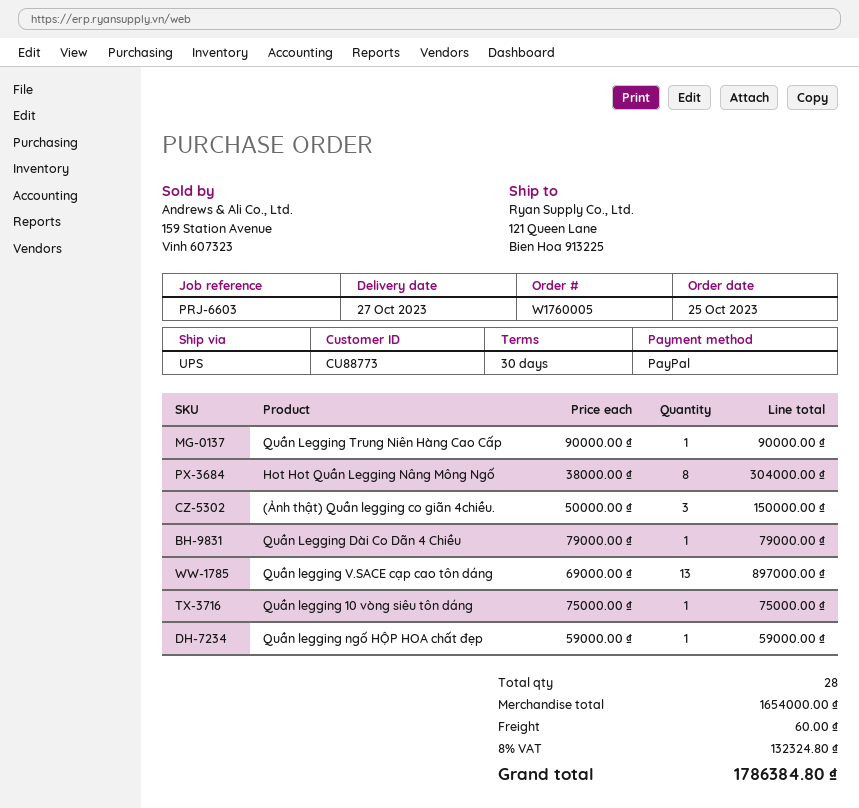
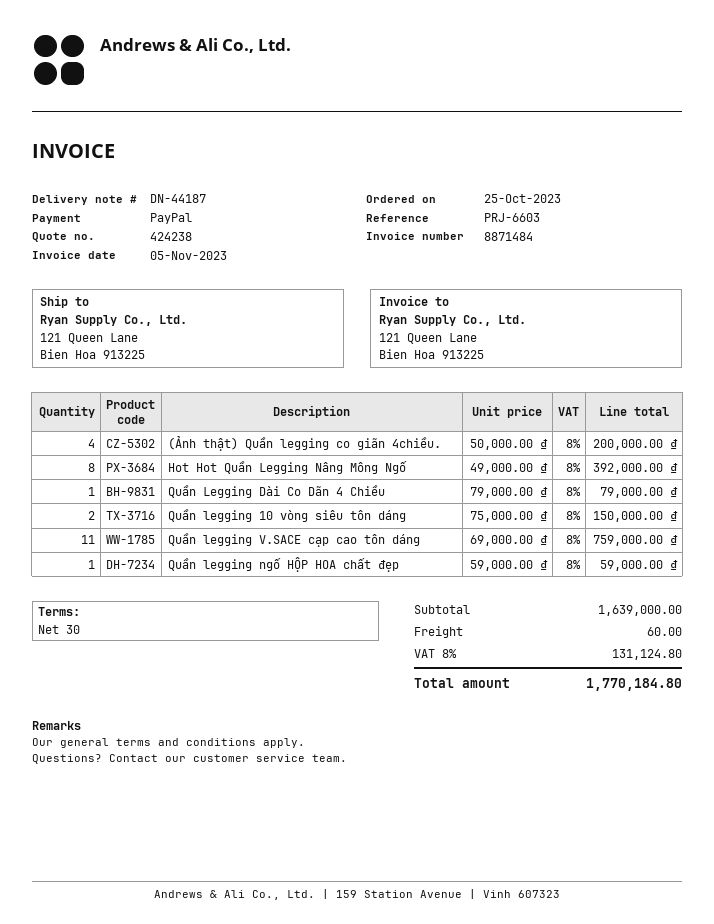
Quần Legging Trung Niên Hàng Cao Cấp: 1 x 90000.00 = 90000.00 -> none
Hot Hot Quần Legging Nâng Mông Ngố: 8 x 38000.00 = 304000.00 -> 8 x 49000.00 = 392000.00
(Ảnh thật) Quần legging co giãn 4chiều.: 3 x 50000.00 = 150000.00 -> 4 x 50000.00 = 200000.00
Quần legging V.SACE cạp cao tôn dáng: 13 x 69000.00 = 897000.00 -> 11 x 69000.00 = 759000.00
Quần legging 10 vòng siêu tôn dáng: 1 x 75000.00 = 75000.00 -> 2 x 75000.00 = 150000.00
subtotal: 1654000.00 -> 1639000.00
tax: 8% = 132324.80 -> 8% = 131124.80
total: 1786384.80 -> 1770184.80

